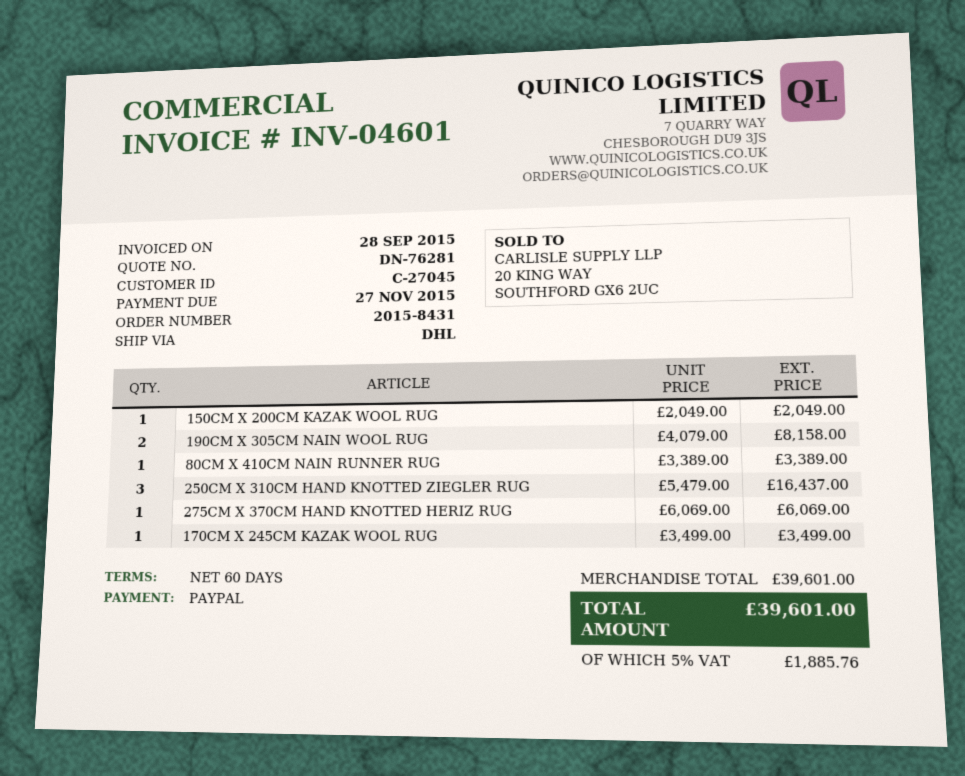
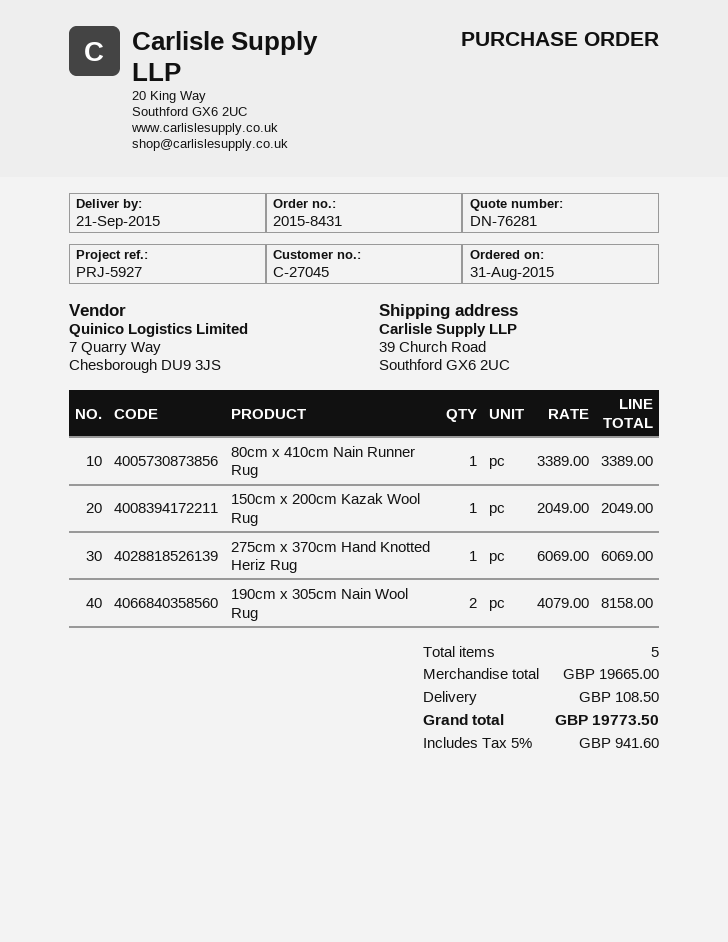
250CM X 310CM HAND KNOTTED ZIEGLER RUG: 3 x 5479.00 = 16437.00 -> none
170CM X 245CM KAZAK WOOL RUG: 1 x 3499.00 = 3499.00 -> none
subtotal: 39601.00 -> 19665.00
shipping: none -> 108.50
tax: 5% = 1885.76 -> 5% = 941.60
total: 39601.00 -> 19773.50

